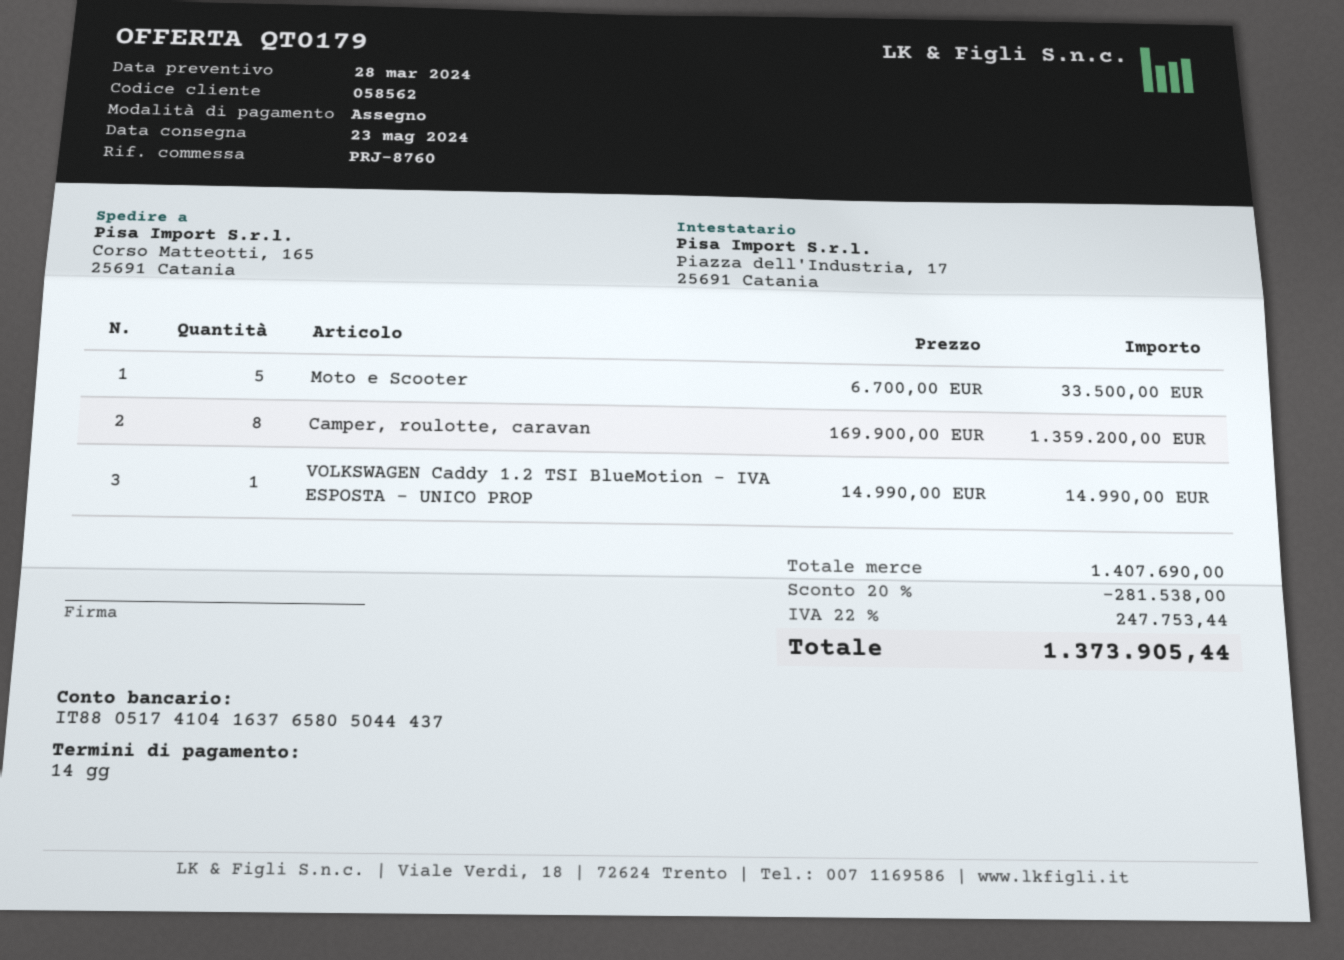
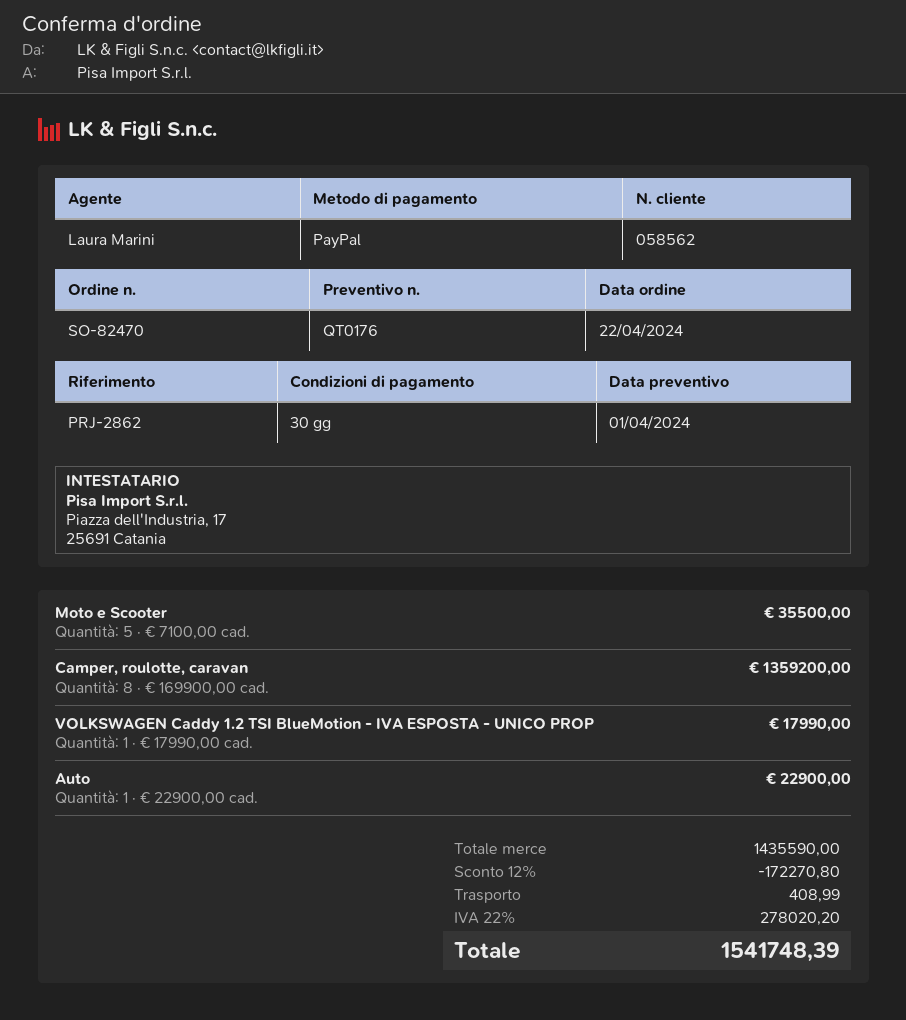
quote number: QT0179 -> QT0176
quote date: 2024-03-28 -> 2024-04-01
payment terms: 14 days -> 30 days
reference: PRJ-8760 -> PRJ-2862
payment method: cheque -> PayPal
Moto e Scooter: 5 x 6700.00 = 33500.00 -> 5 x 7100.00 = 35500.00
VOLKSWAGEN Caddy 1.2 TSI BlueMotion - IVA ESPOSTA - UNICO PROP: 1 x 14990.00 = 14990.00 -> 1 x 17990.00 = 17990.00
Auto: none -> 1 x 22900.00 = 22900.00
subtotal: 1407690.00 -> 1435590.00
discount: 20% = 281538.00 -> 12% = 172270.80
shipping: none -> 408.99
tax: 22% = 247753.44 -> 22% = 278020.20
total: 1373905.44 -> 1541748.39

